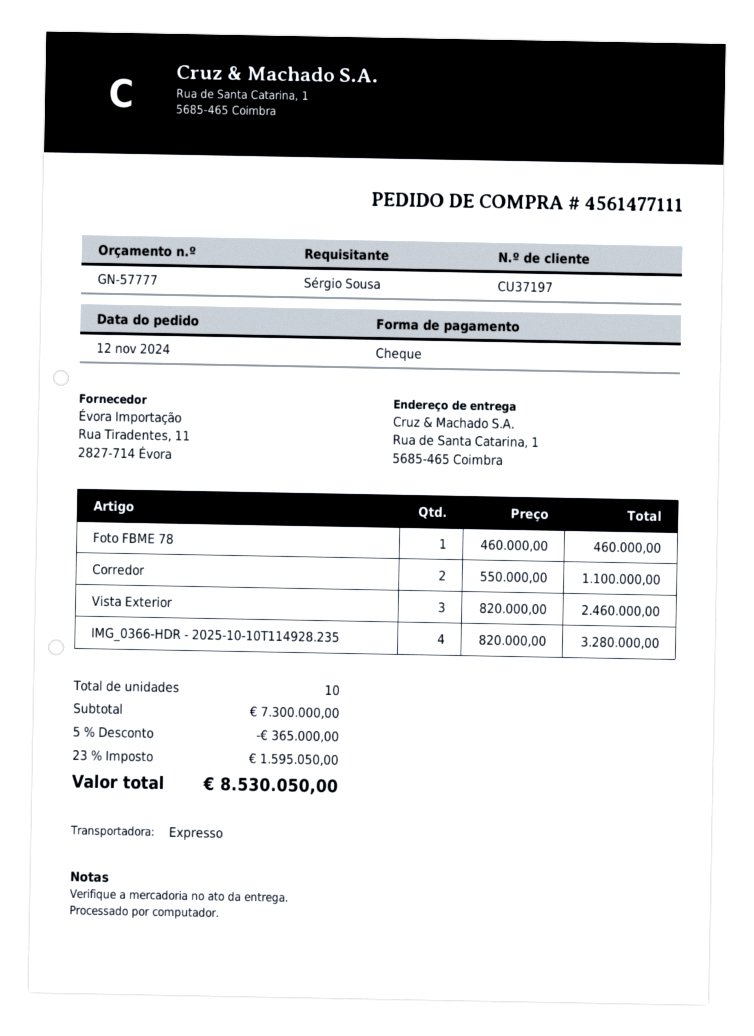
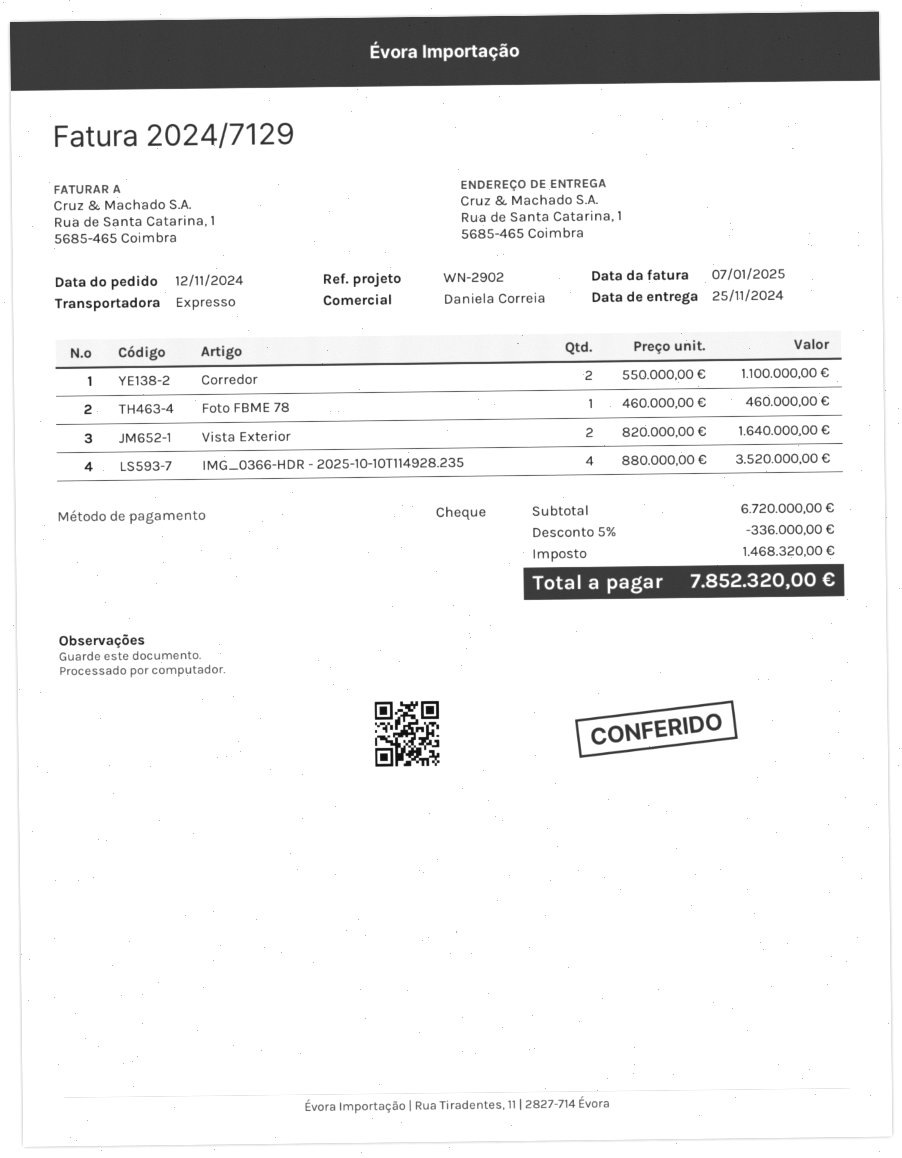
Vista Exterior: 3 x 820000.00 = 2460000.00 -> 2 x 820000.00 = 1640000.00
IMG_0366-HDR - 2025-10-10T114928.235: 4 x 820000.00 = 3280000.00 -> 4 x 880000.00 = 3520000.00
subtotal: 7300000.00 -> 6720000.00
discount: 5% = 365000.00 -> 5% = 336000.00
tax: 1595050.00 -> 1468320.00
total: 8530050.00 -> 7852320.00

